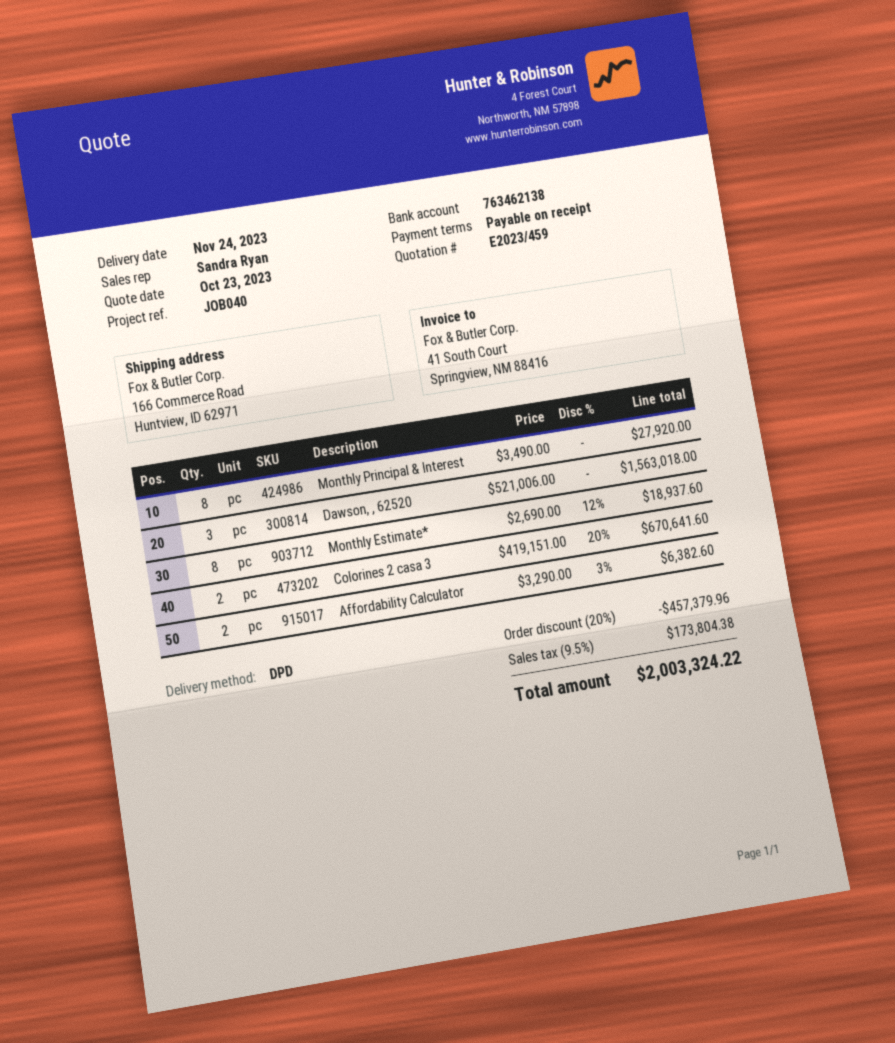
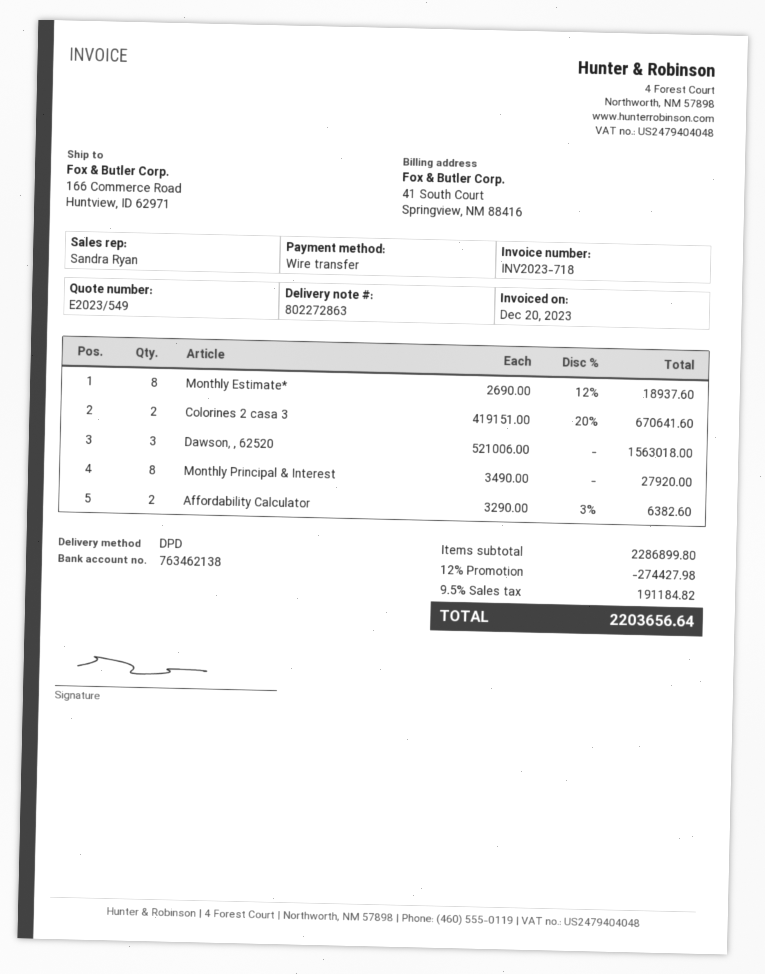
quote number: E2023/459 -> E2023/549
discount: 20% = 457379.96 -> 12% = 274427.98
tax: 9.5% = 173804.38 -> 9.5% = 191184.82
total: 2003324.22 -> 2203656.64

